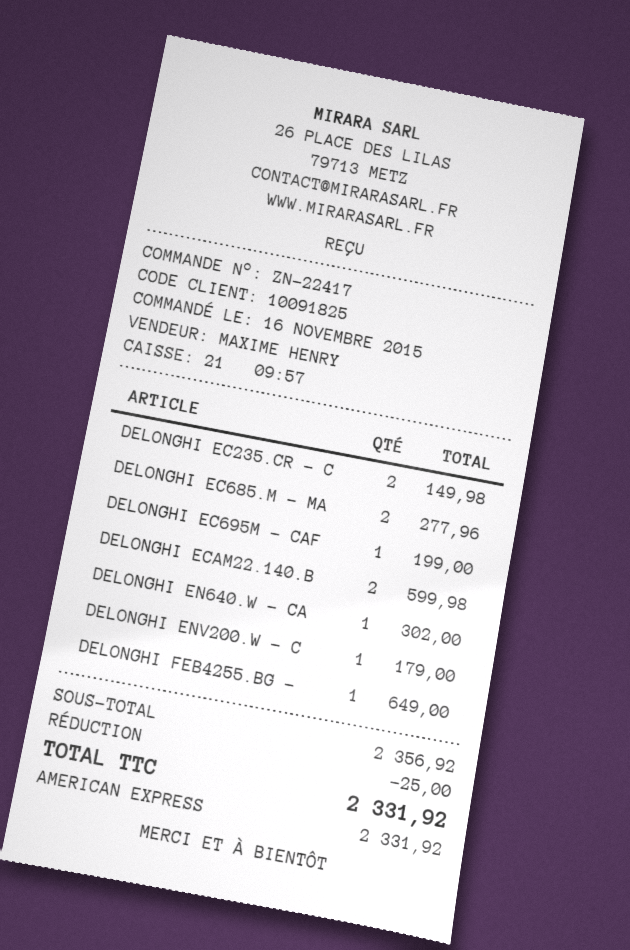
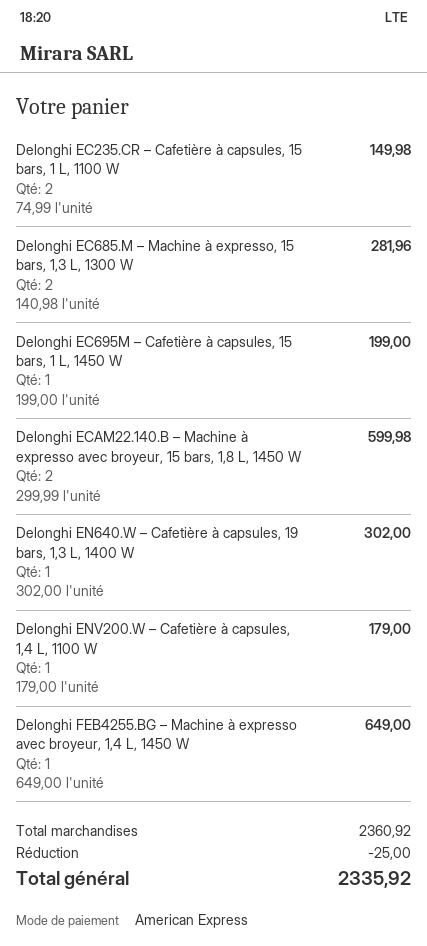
DELONGHI EC685.M – MA: 2 for 277.96 -> 2 for 281.96
subtotal: 2356.92 -> 2360.92
total: 2331.92 -> 2335.92

